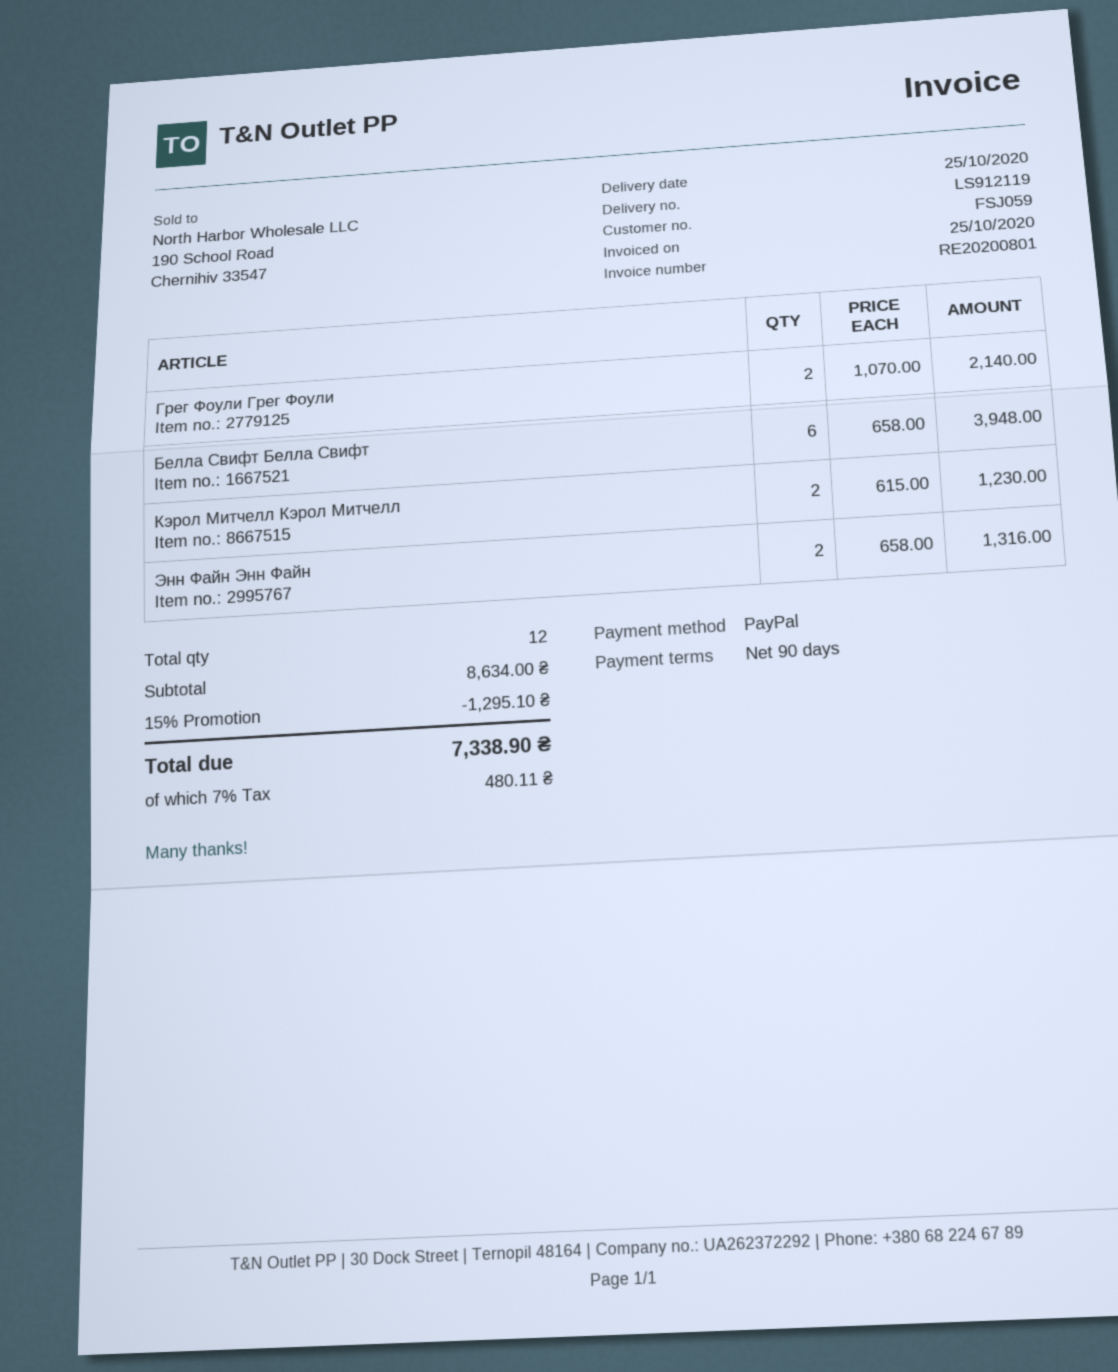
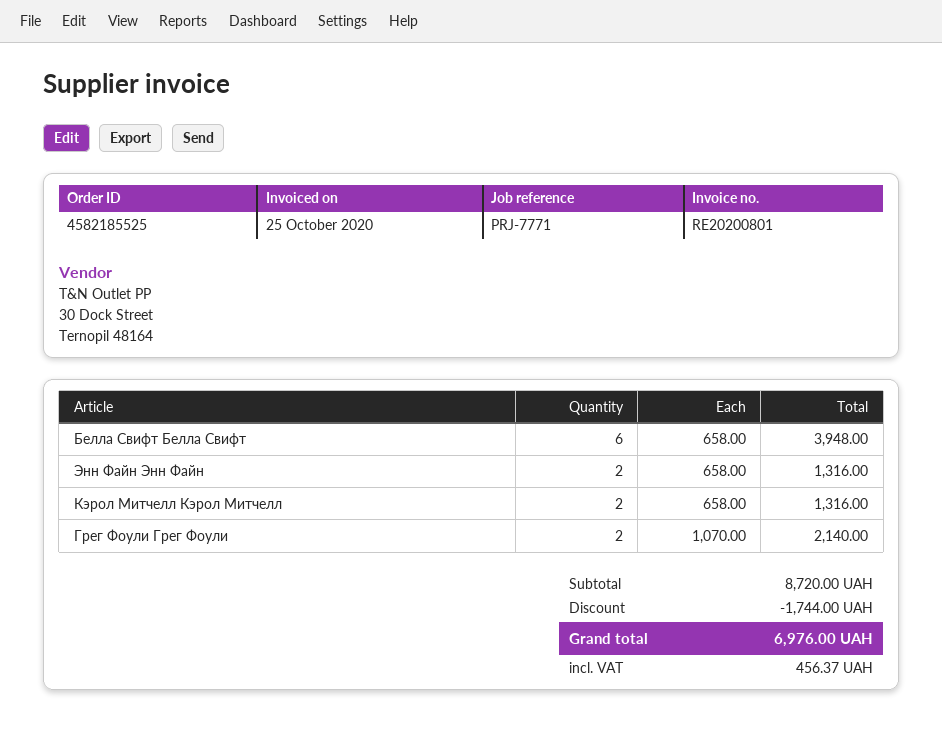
Кэрол Митчелл Кэрол Митчелл: 2 x 615.00 = 1230.00 -> 2 x 658.00 = 1316.00
subtotal: 8634.00 -> 8720.00
discount: 1295.10 -> 1744.00
tax: 480.11 -> 456.37
total: 7338.90 -> 6976.00

